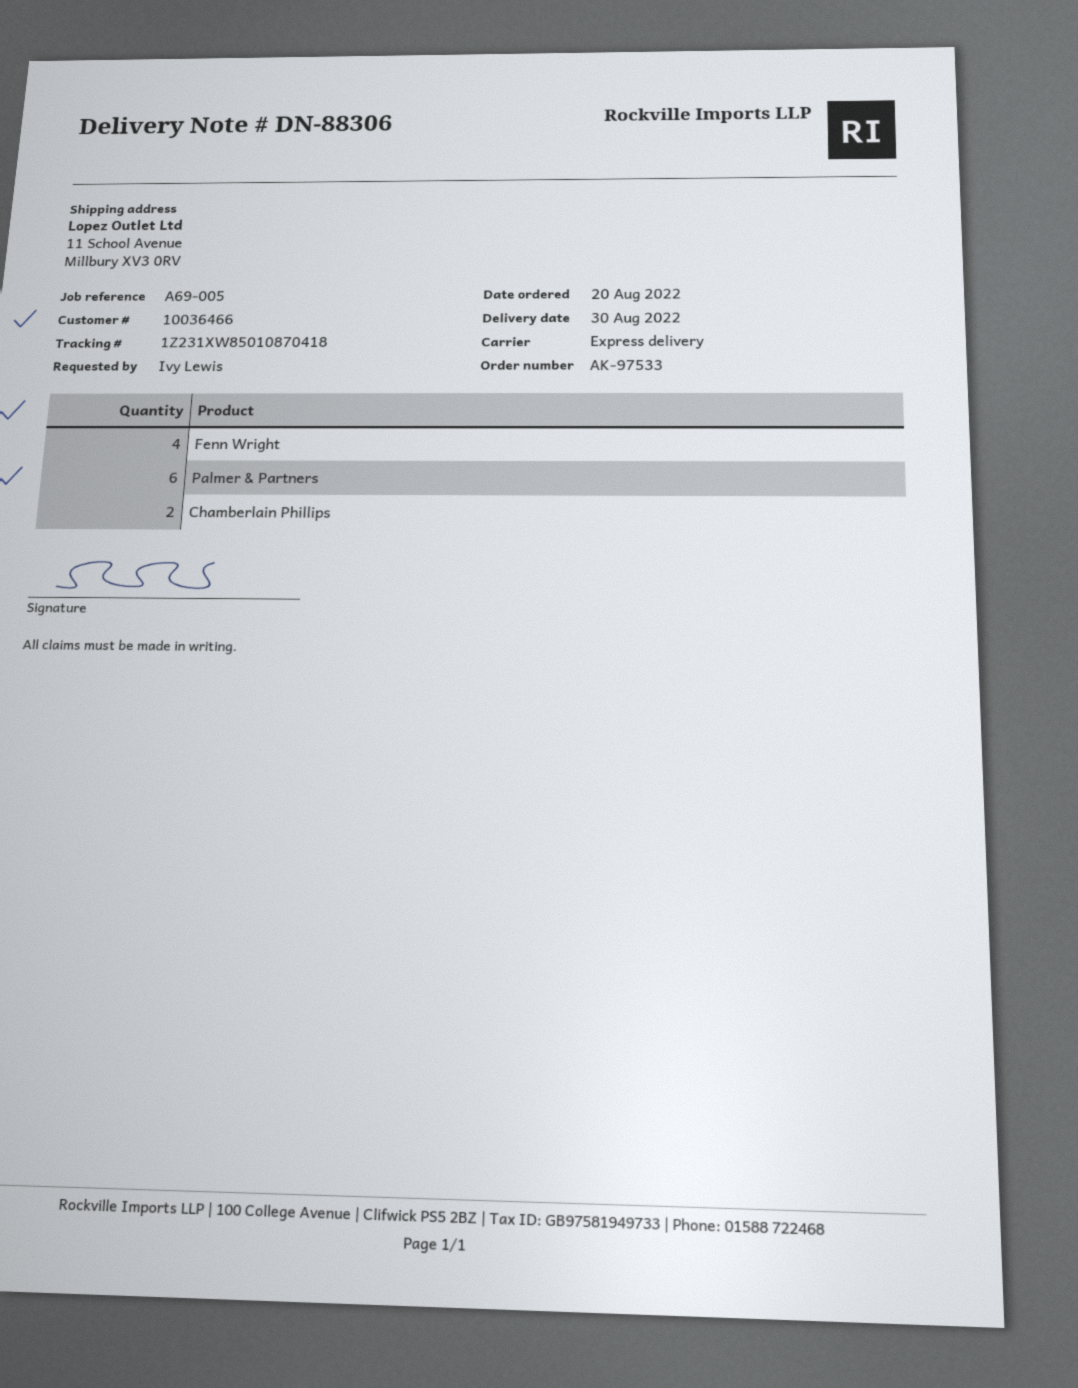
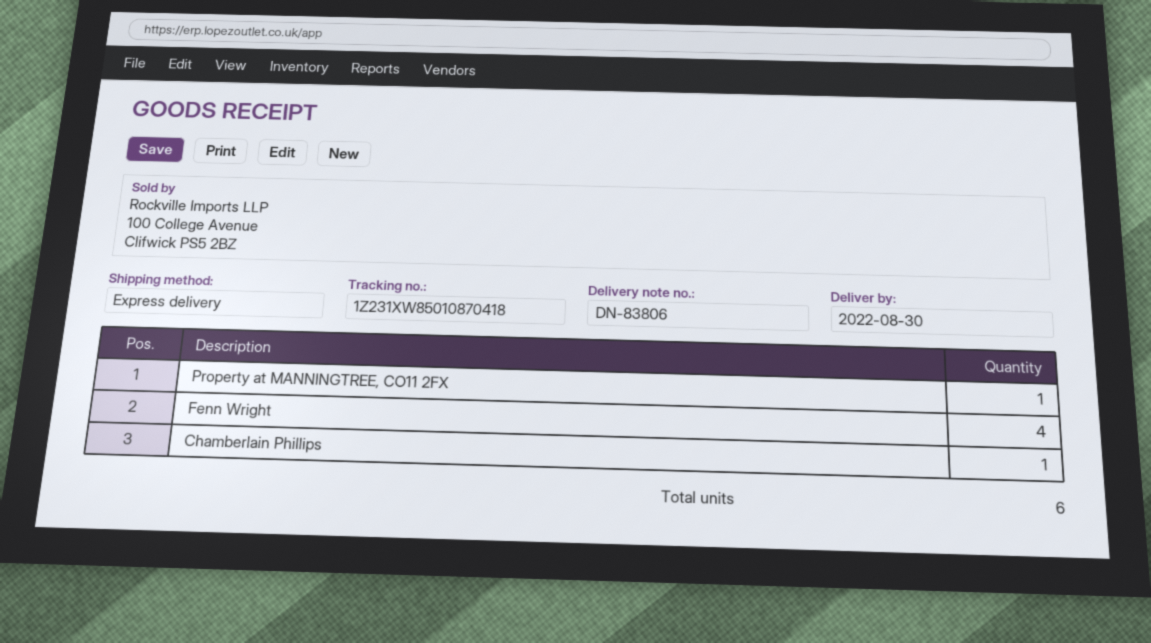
delivery note number: DN-88306 -> DN-83806
Palmer & Partners: 6 -> none
Chamberlain Phillips: 2 -> 1
Property at MANNINGTREE, CO11 2FX: none -> 1

